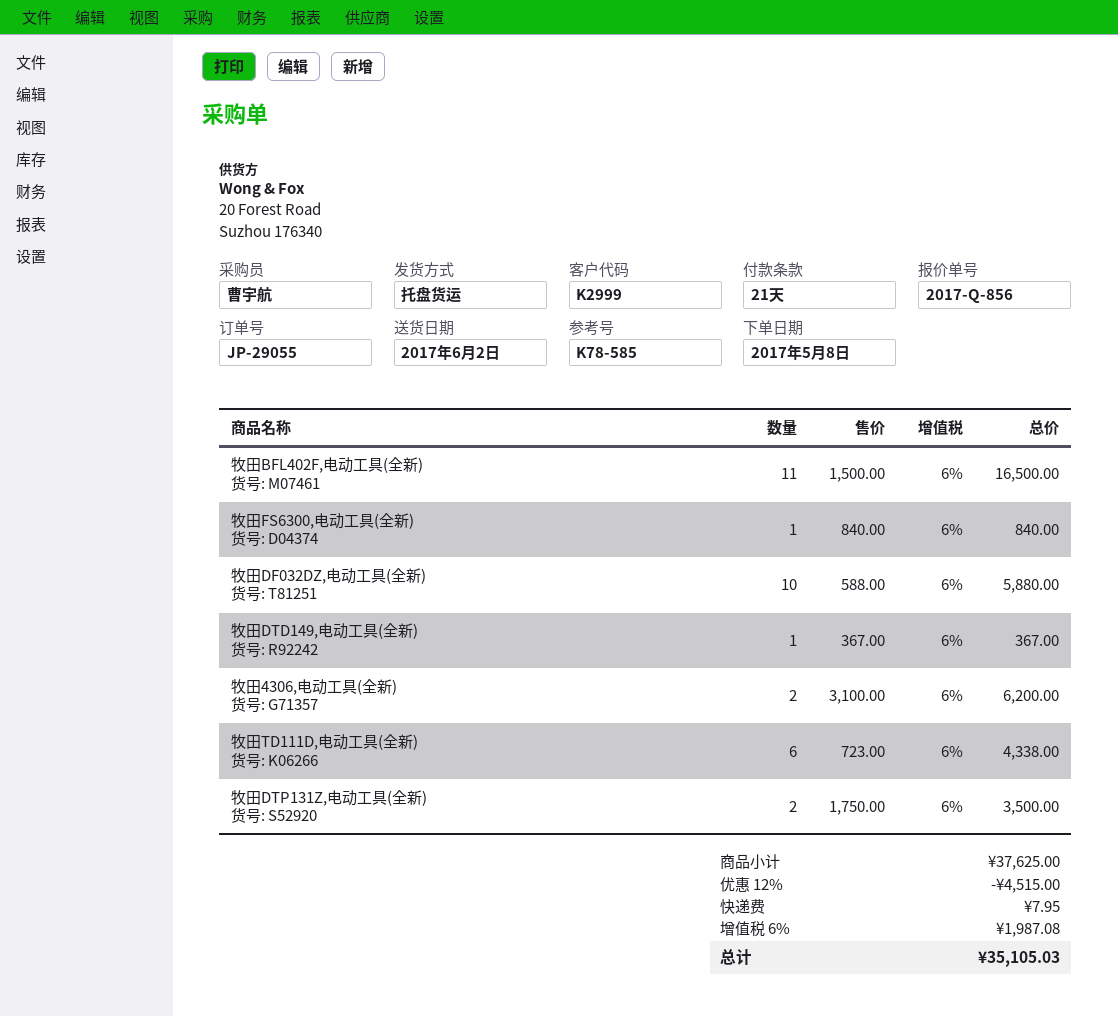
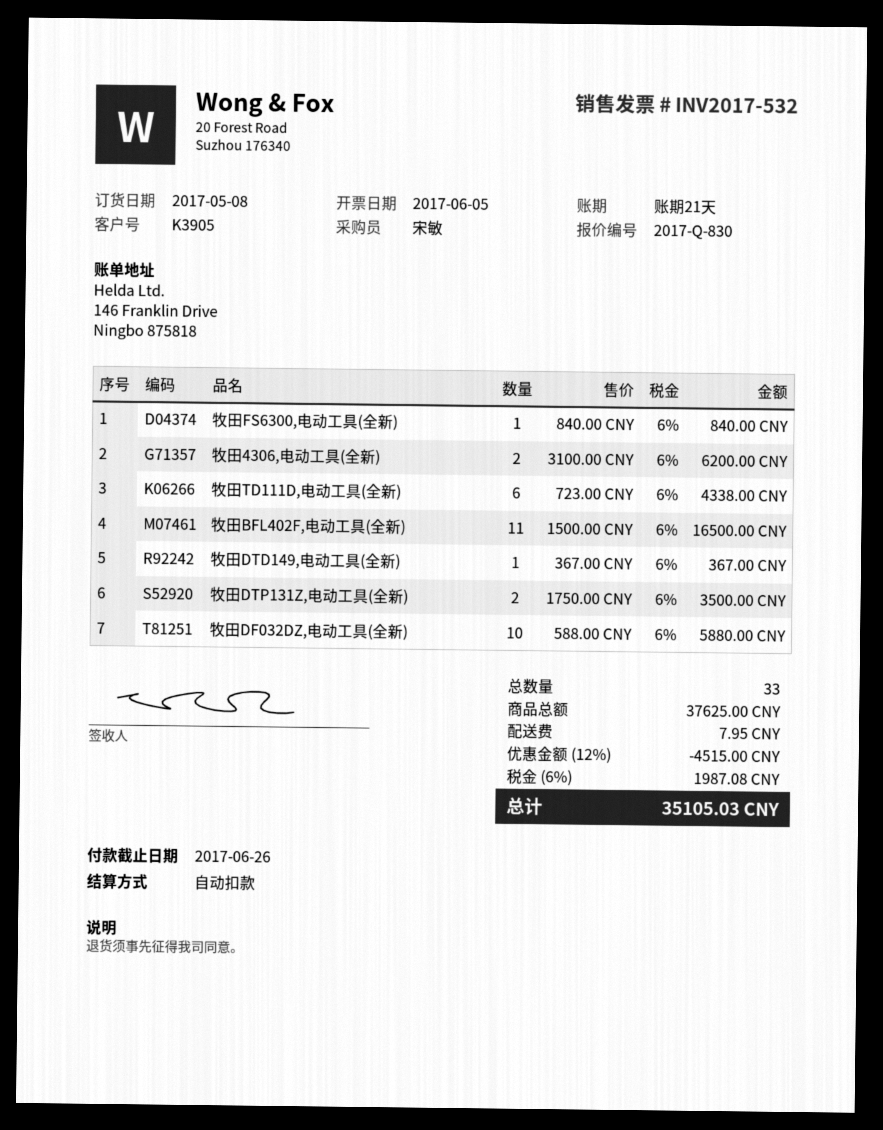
quote number: 2017-Q-856 -> 2017-Q-830
customer number: K2999 -> K3905
ordered by: 曹宇航 -> 宋敏

